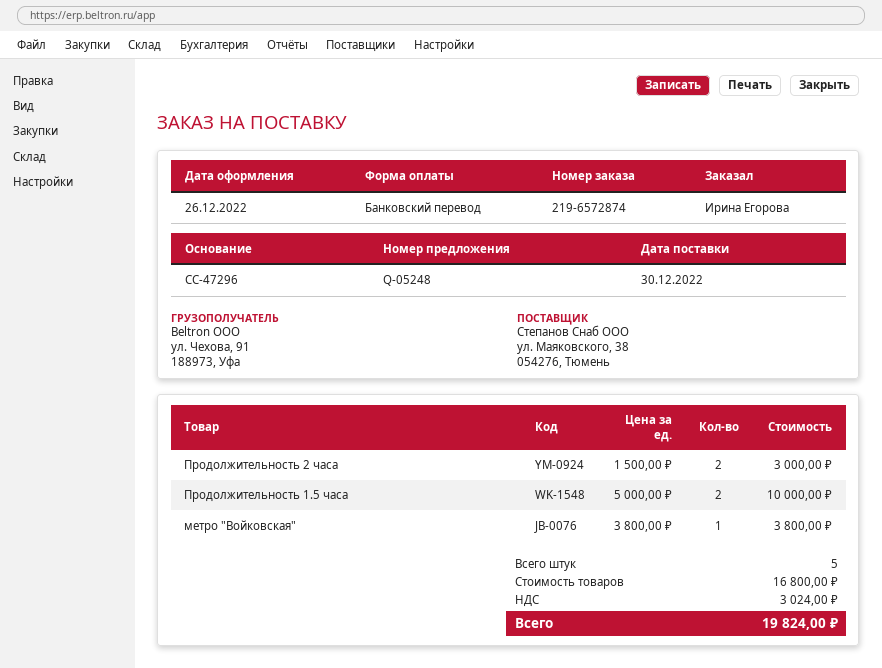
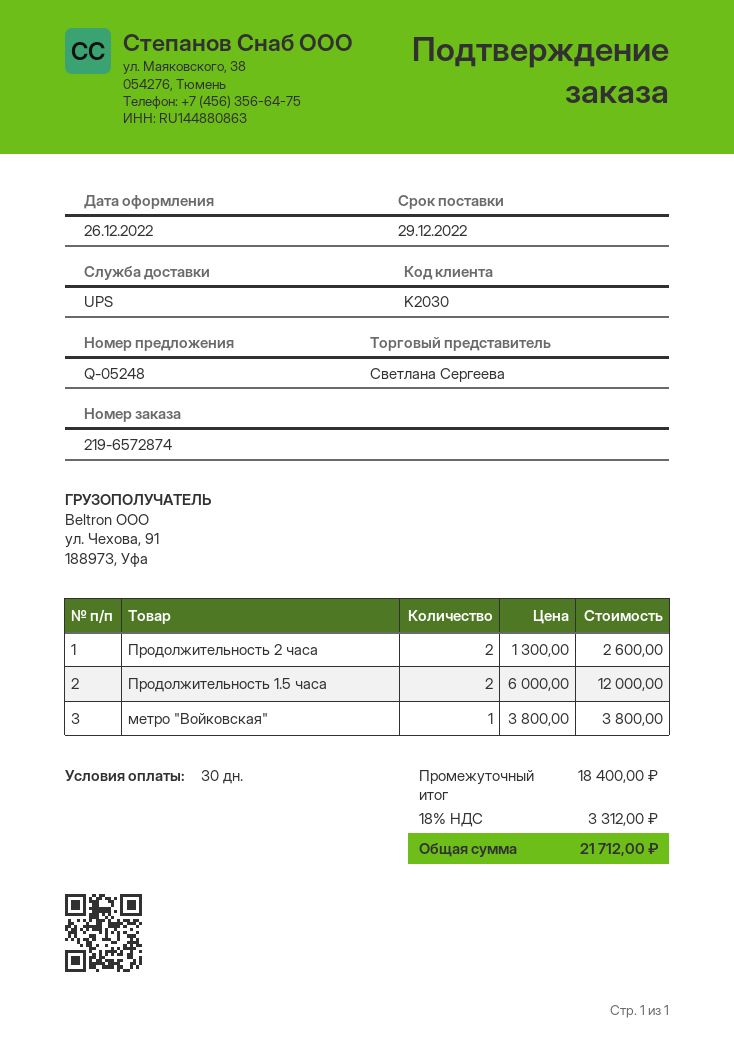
delivery date: 2022-12-30 -> 2022-12-29
Продолжительность 2 часа: 2 x 1500.00 = 3000.00 -> 2 x 1300.00 = 2600.00
Продолжительность 1.5 часа: 2 x 5000.00 = 10000.00 -> 2 x 6000.00 = 12000.00
subtotal: 16800.00 -> 18400.00
tax: 3024.00 -> 3312.00
total: 19824.00 -> 21712.00

